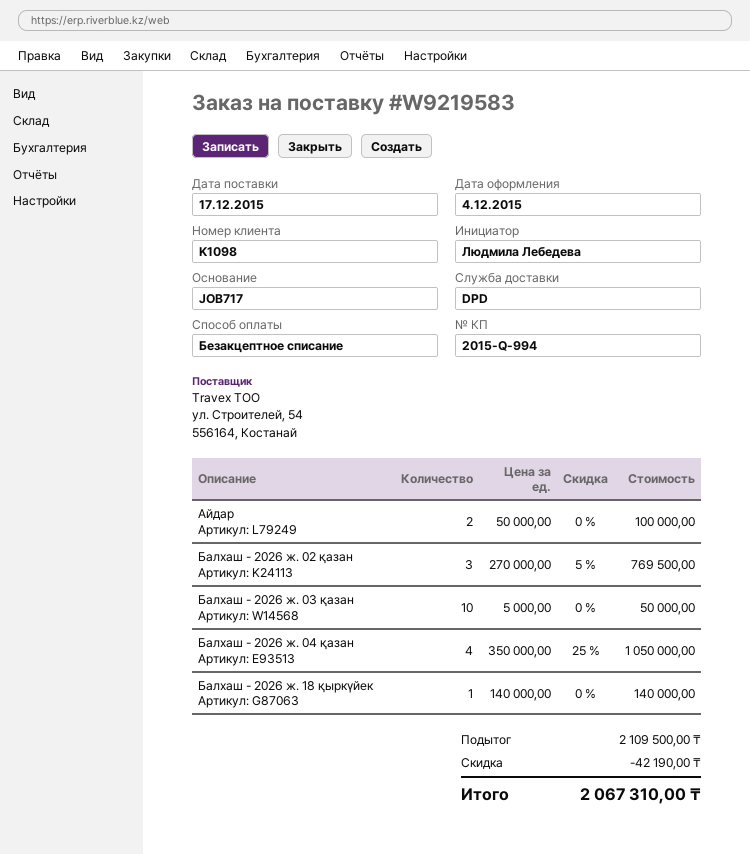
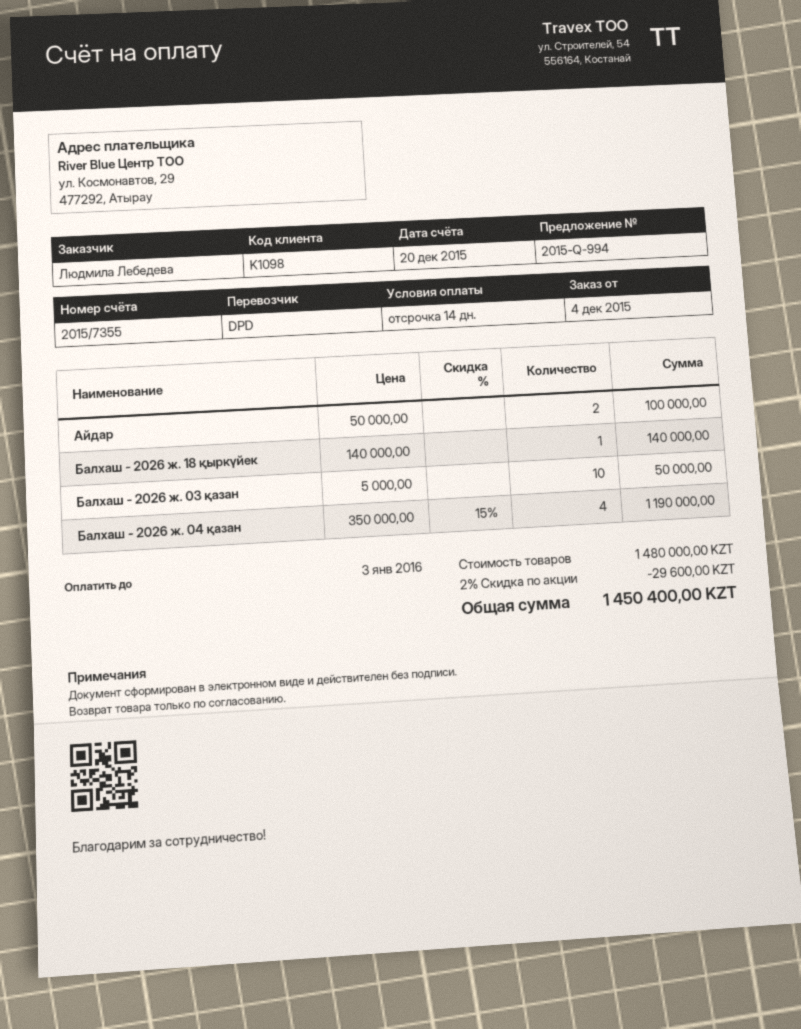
Балхаш - 2026 ж. 02 қазан: 3 x 270000.00 - 5% = 769500.00 -> none
Балхаш - 2026 ж. 04 қазан: 4 x 350000.00 - 25% = 1050000.00 -> 4 x 350000.00 - 15% = 1190000.00
subtotal: 2109500.00 -> 1480000.00
discount: 42190.00 -> 29600.00
total: 2067310.00 -> 1450400.00

